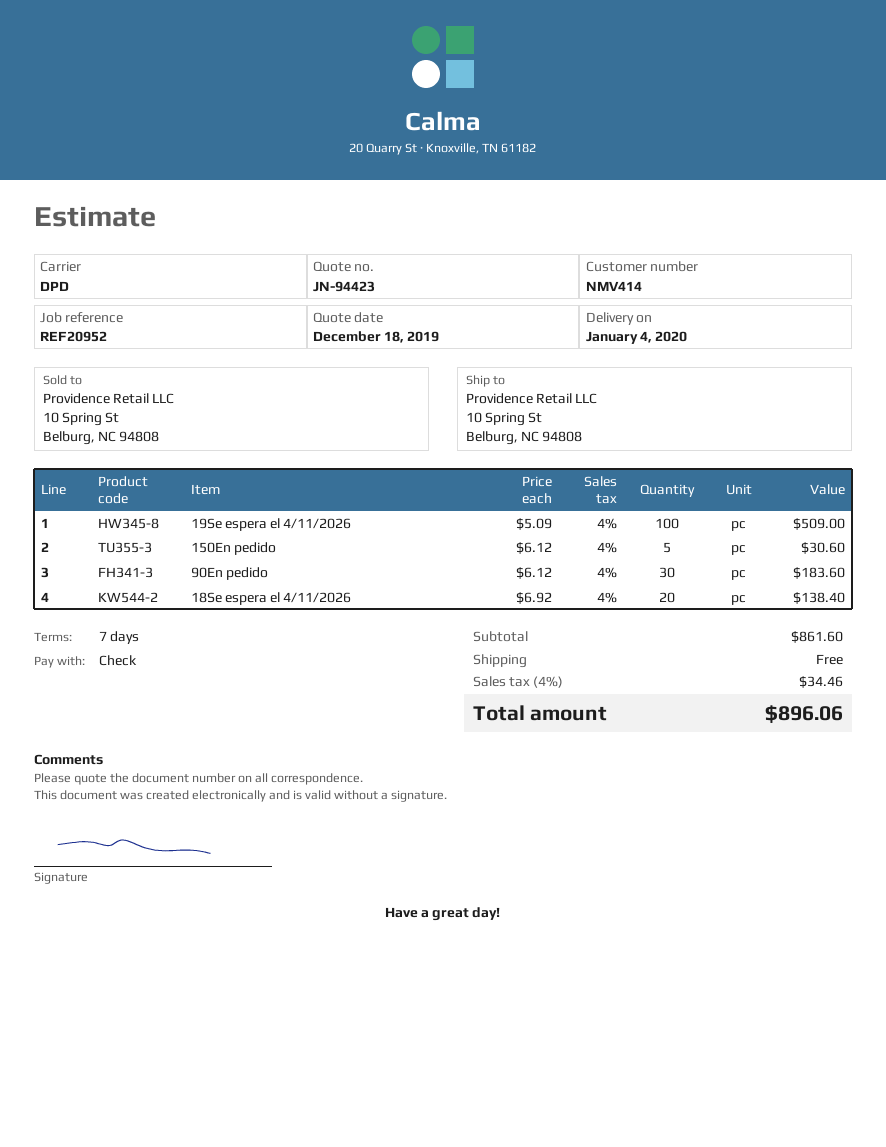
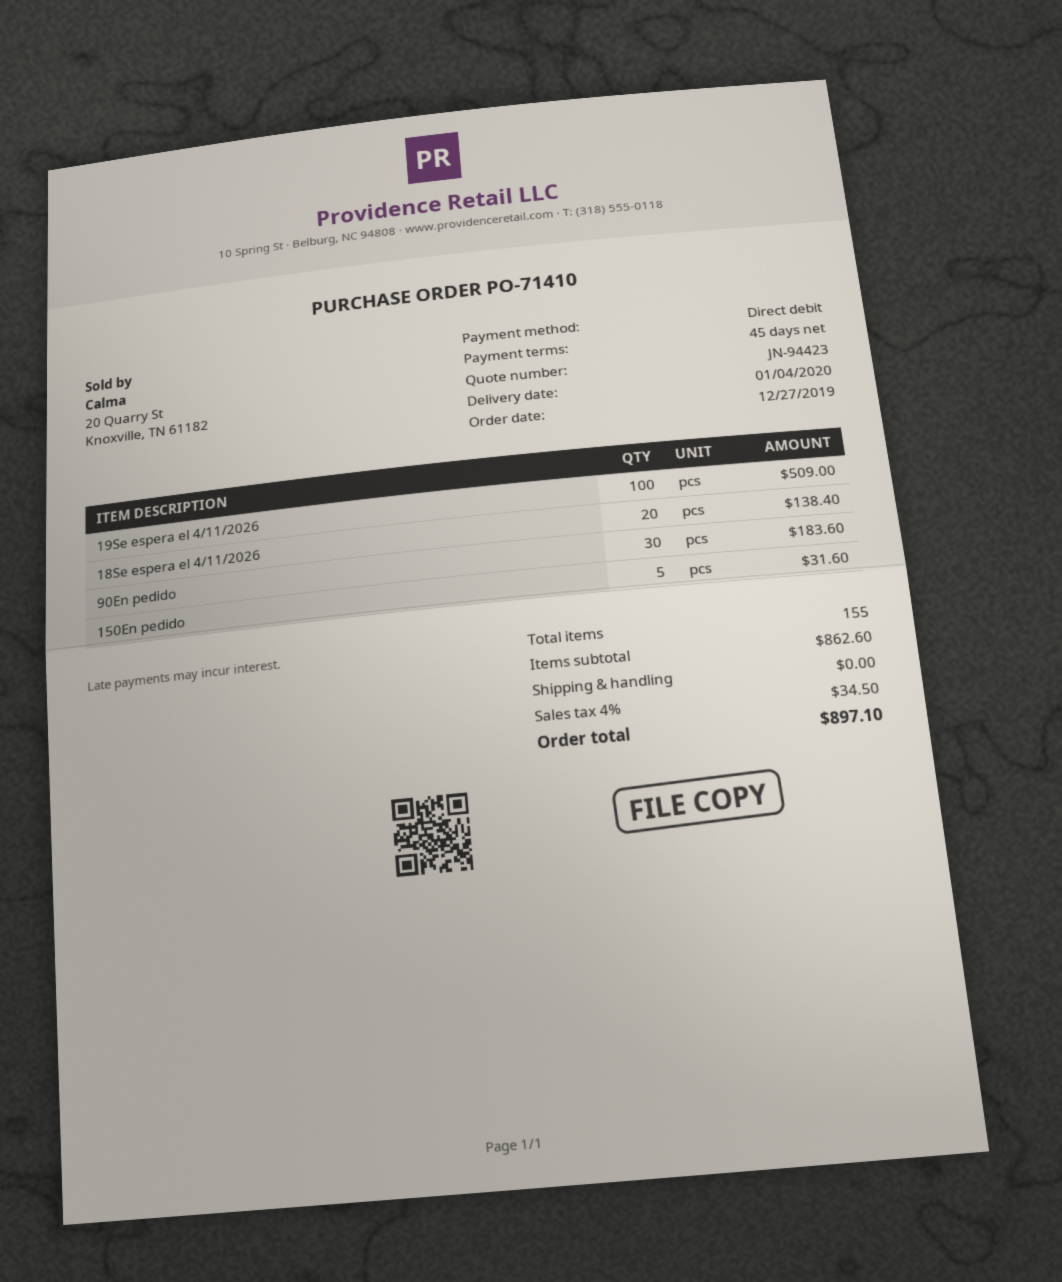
payment terms: 7 days -> 45 days
payment method: cheque -> direct debit
150En pedido: 5 for 30.60 -> 5 for 31.60
subtotal: 861.60 -> 862.60
tax: 4% = 34.46 -> 4% = 34.50
total: 896.06 -> 897.10

